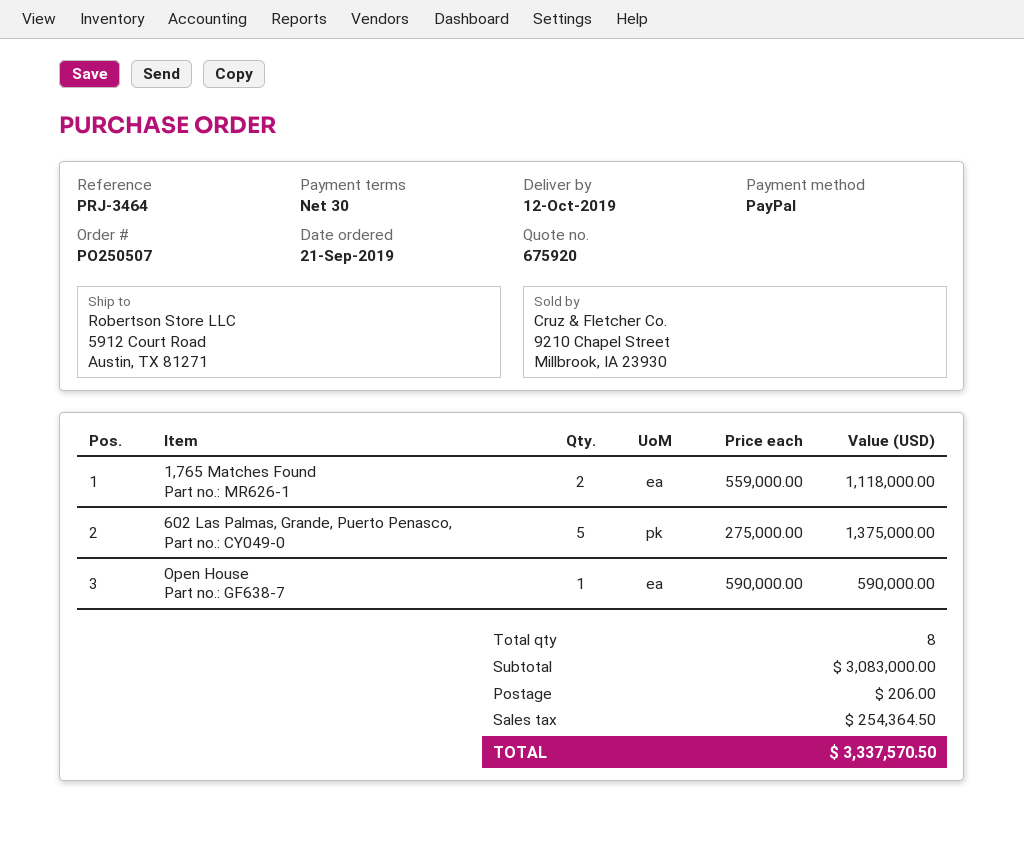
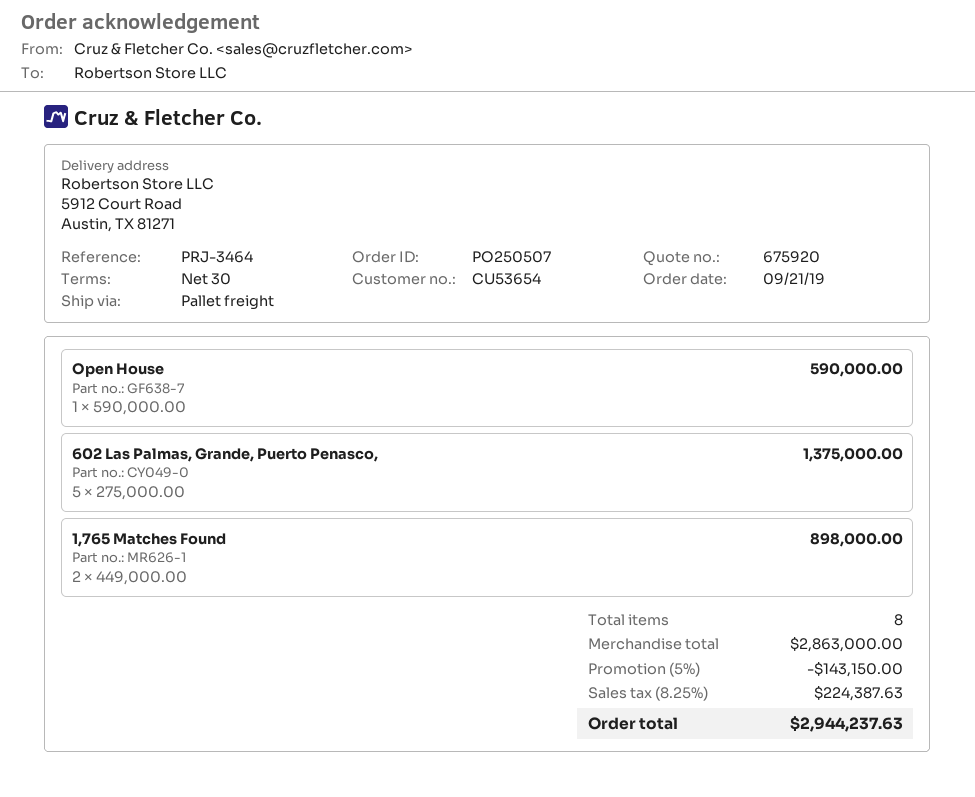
1,765 Matches Found: 2 x 559000.00 = 1118000.00 -> 2 x 449000.00 = 898000.00
subtotal: 3083000.00 -> 2863000.00
discount: none -> 5% = 143150.00
shipping: 206.00 -> none
tax: 254364.50 -> 224387.63
total: 3337570.50 -> 2944237.63

